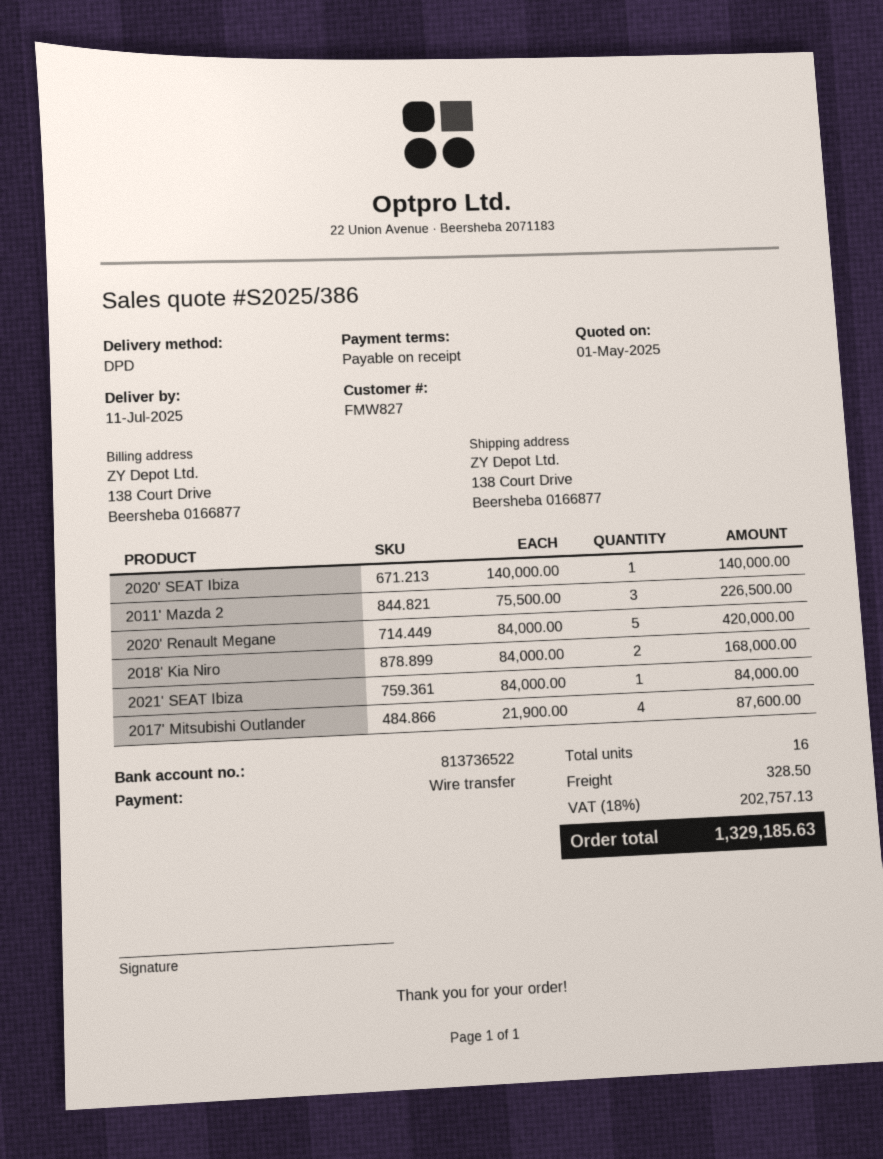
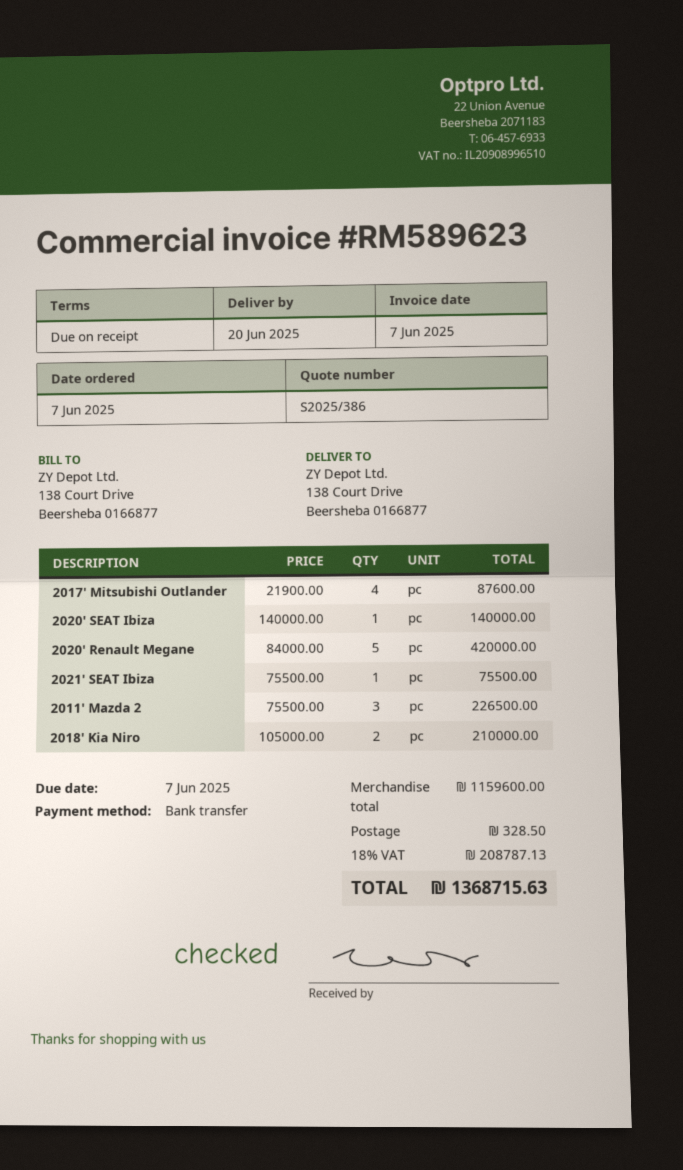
delivery date: 2025-07-11 -> 2025-06-20
2018' Kia Niro: 2 x 84000.00 = 168000.00 -> 2 x 105000.00 = 210000.00
2021' SEAT Ibiza: 1 x 84000.00 = 84000.00 -> 1 x 75500.00 = 75500.00
tax: 18% = 202757.13 -> 18% = 208787.13
total: 1329185.63 -> 1368715.63

